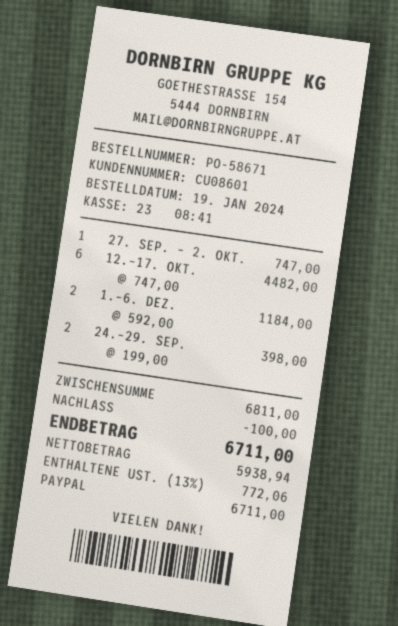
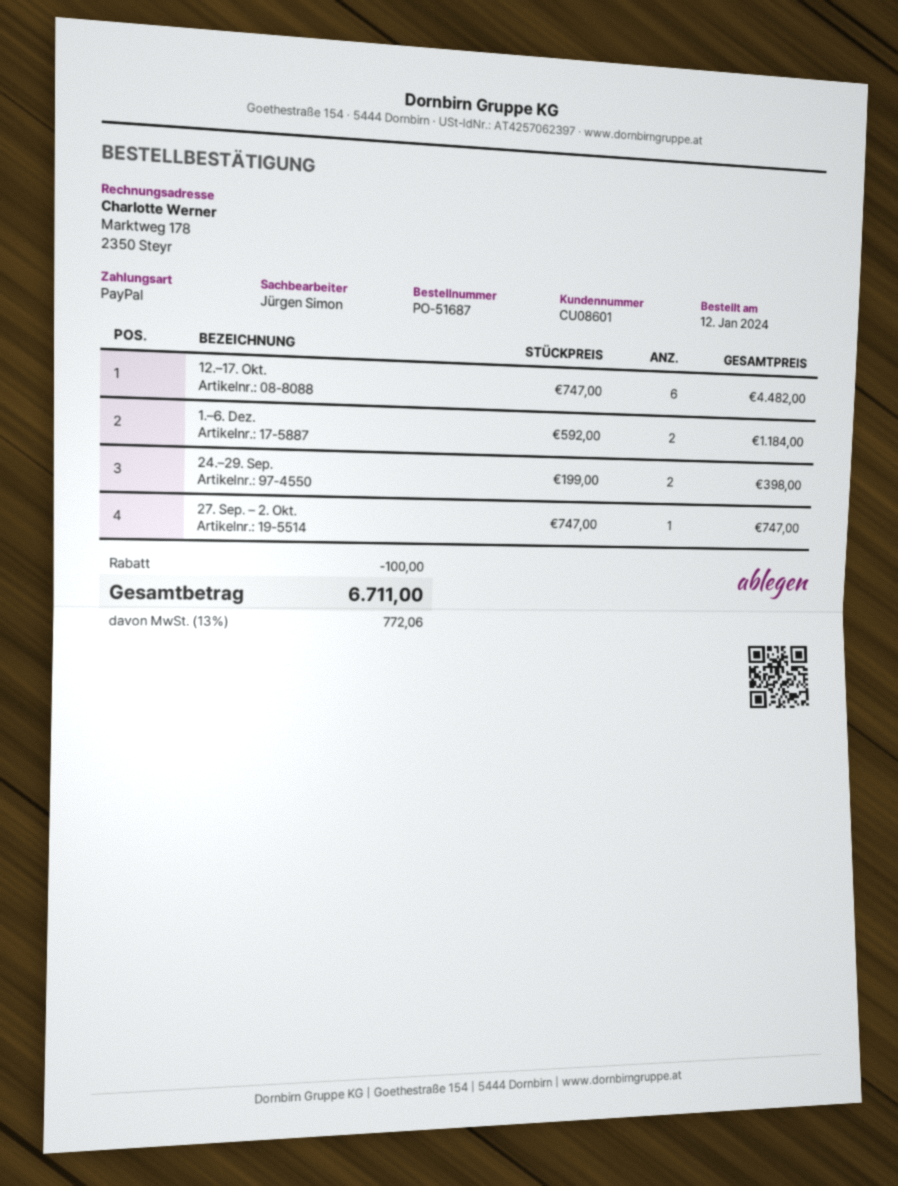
order number: PO-58671 -> PO-51687
order date: 2024-01-19 -> 2024-01-12

